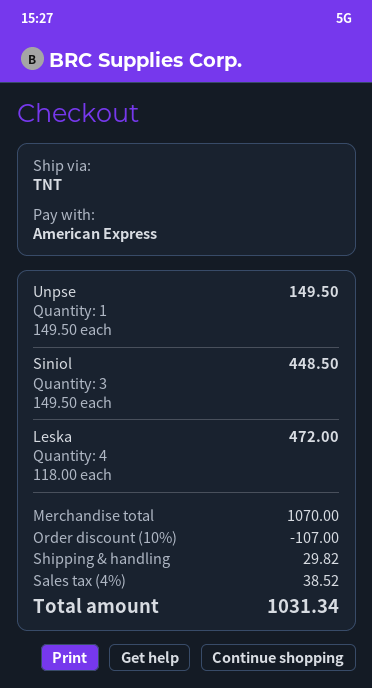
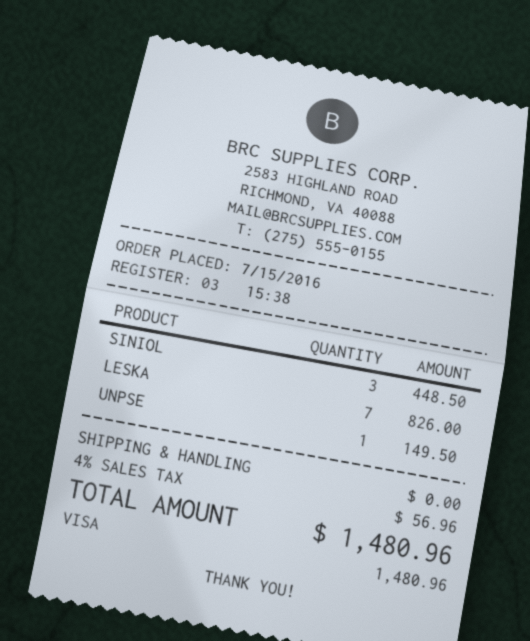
payment method: American Express -> Visa
Leska: 4 for 472.00 -> 7 for 826.00
discount: 10% = 107.00 -> none
shipping: 29.82 -> 0.00
tax: 4% = 38.52 -> 4% = 56.96
total: 1031.34 -> 1480.96

